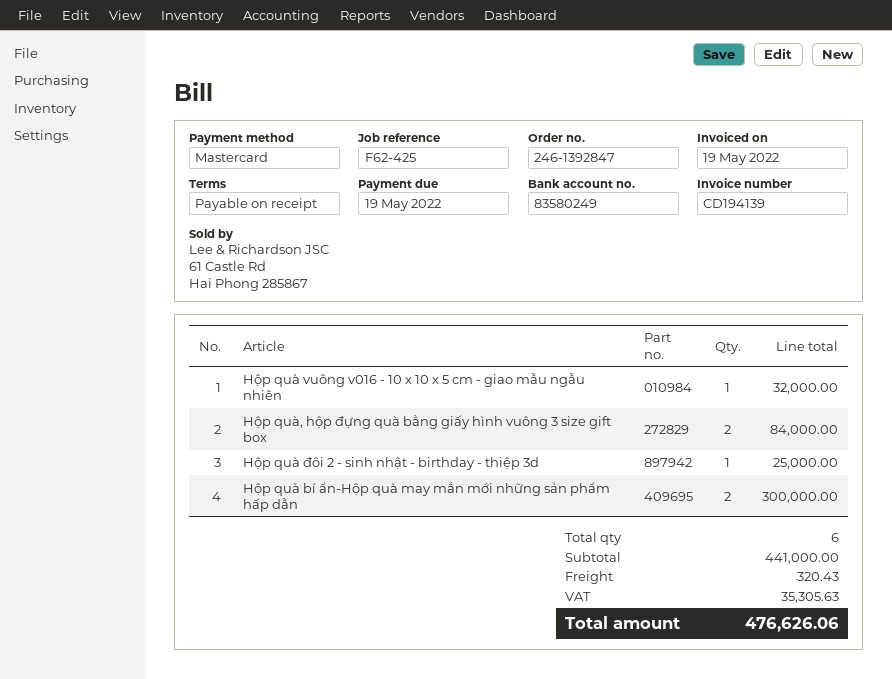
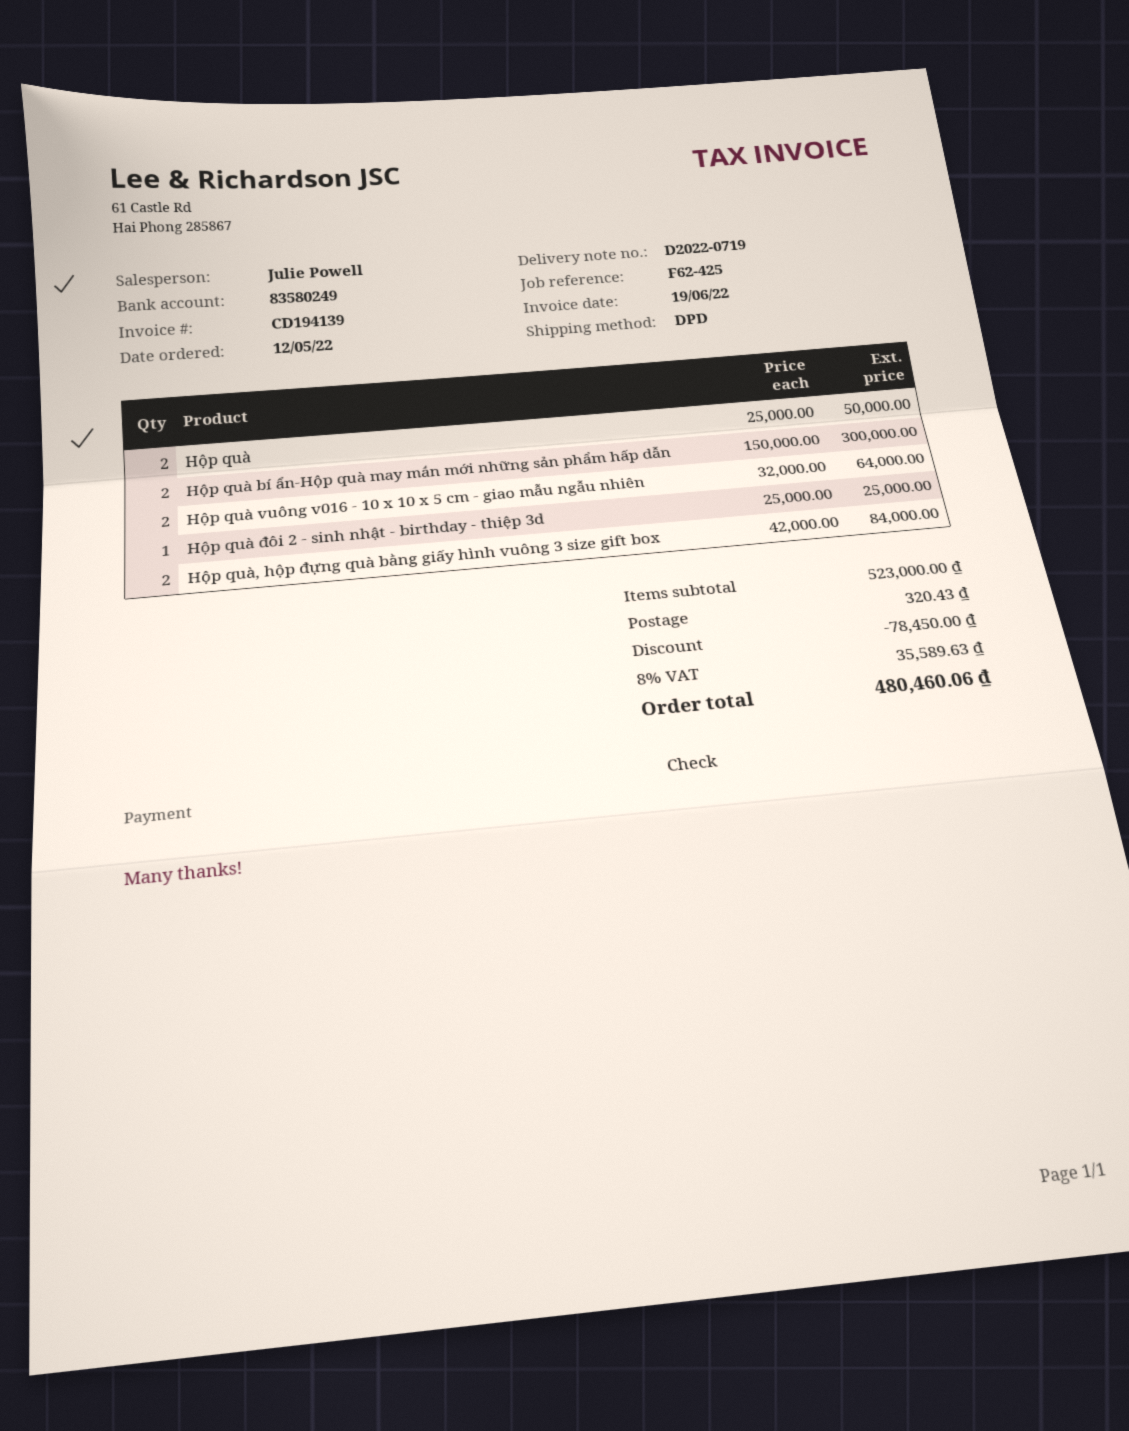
invoice date: 2022-05-19 -> 2022-06-19
payment method: Mastercard -> cheque
Hộp quà vuông v016 - 10 x 10 x 5 cm - giao mẫu ngẫu nhiên: 1 for 32000.00 -> 2 for 64000.00
Hộp quà: none -> 2 for 50000.00
subtotal: 441000.00 -> 523000.00
discount: none -> 78450.00
tax: 35305.63 -> 35589.63
total: 476626.06 -> 480460.06

